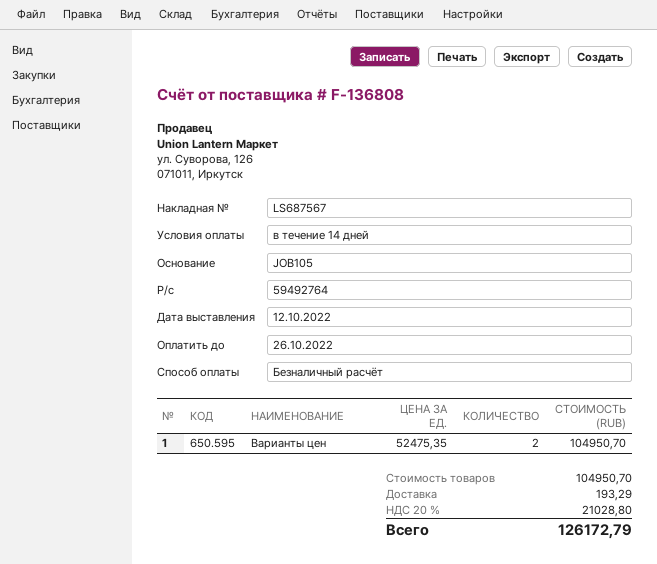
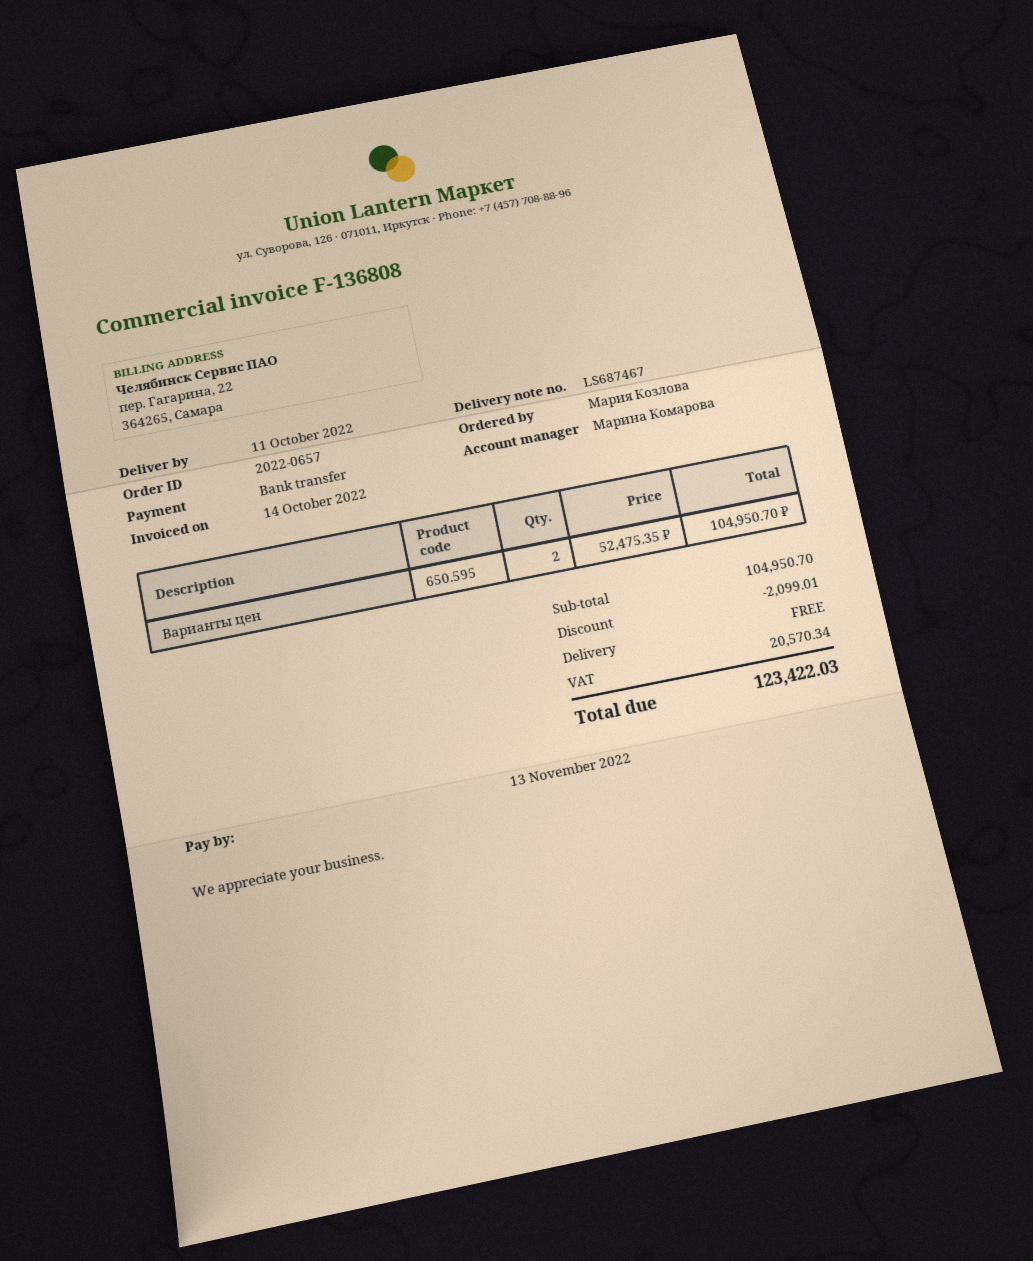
delivery note number: LS687567 -> LS687467
invoice date: 2022-10-12 -> 2022-10-14
due date: 2022-10-26 -> 2022-11-13
discount: none -> 2099.01
shipping: 193.29 -> 0.00
tax: 21028.80 -> 20570.34
total: 126172.79 -> 123422.03

